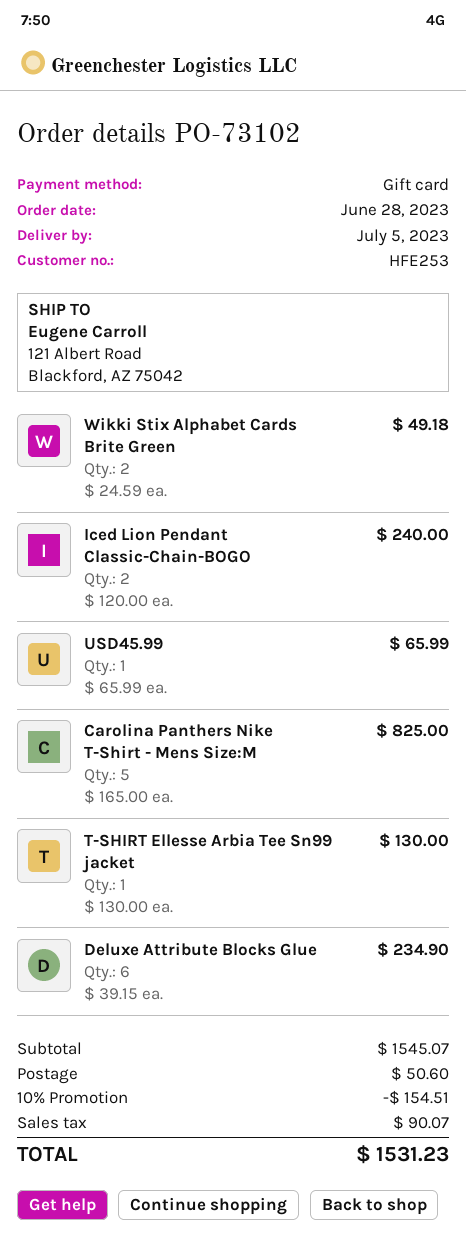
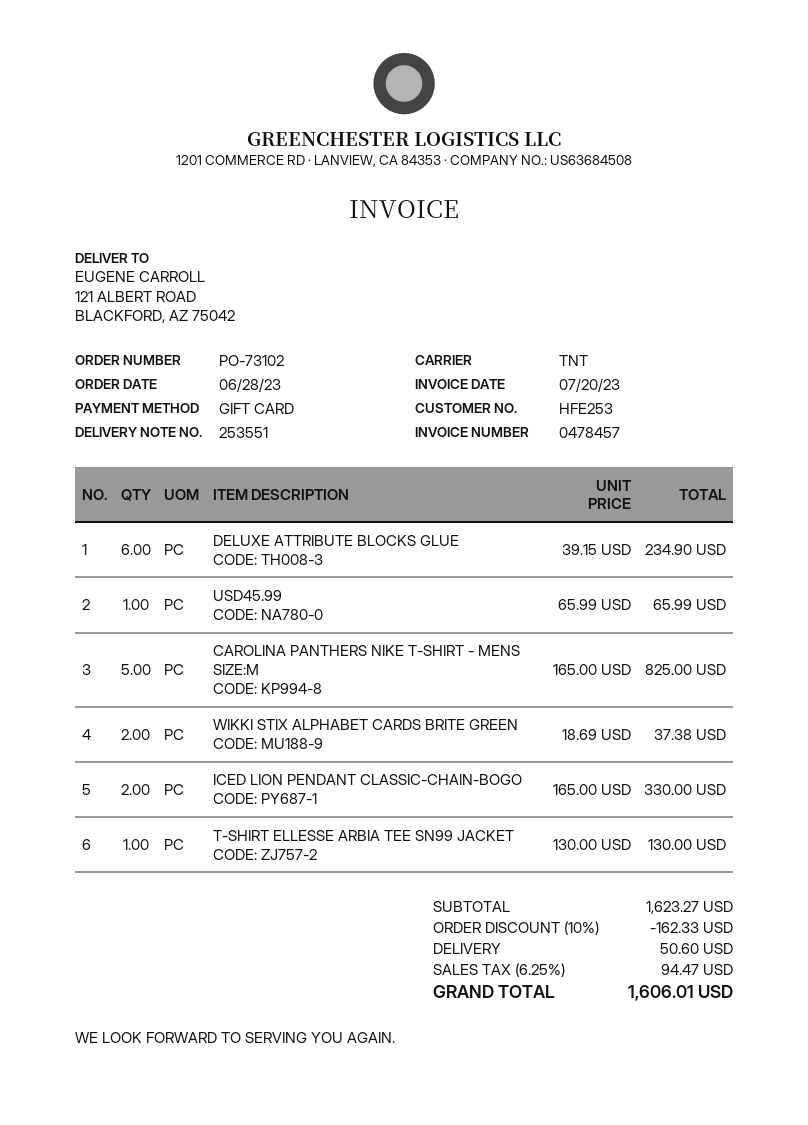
Wikki Stix Alphabet Cards Brite Green: 2 x 24.59 = 49.18 -> 2 x 18.69 = 37.38
Iced Lion Pendant Classic-Chain-BOGO: 2 x 120.00 = 240.00 -> 2 x 165.00 = 330.00
subtotal: 1545.07 -> 1623.27
discount: 10% = 154.51 -> 10% = 162.33
tax: 90.07 -> 94.47
total: 1531.23 -> 1606.01

